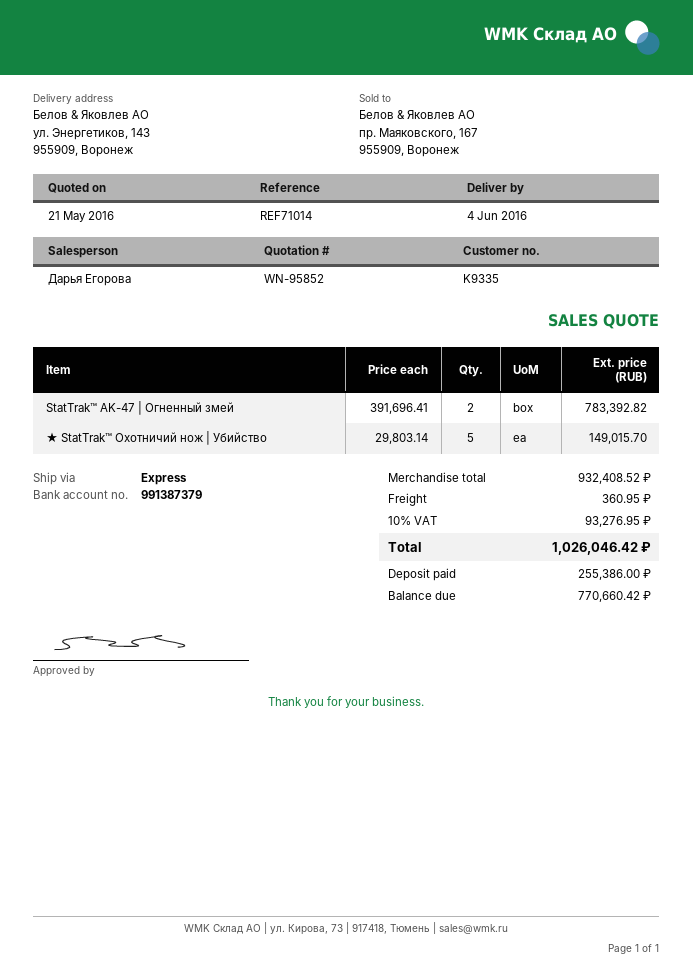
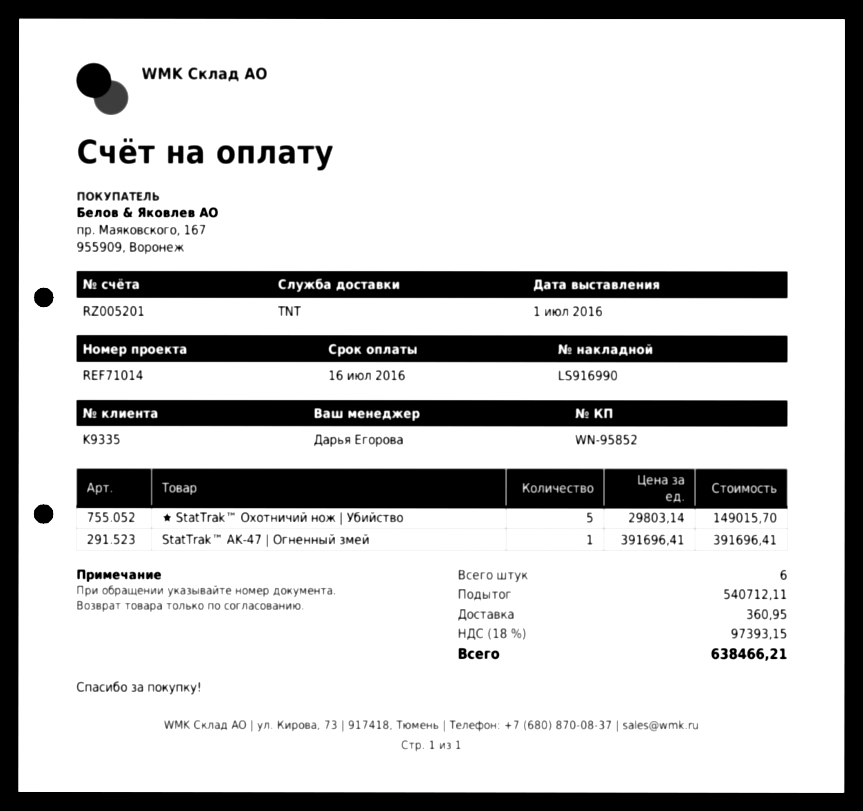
shipping method: express -> TNT
StatTrak™ AK-47 | Огненный змей: 2 x 391696.41 = 783392.82 -> 1 x 391696.41 = 391696.41
subtotal: 932408.52 -> 540712.11
tax: 10% = 93276.95 -> 18% = 97393.15
total: 1026046.42 -> 638466.21

